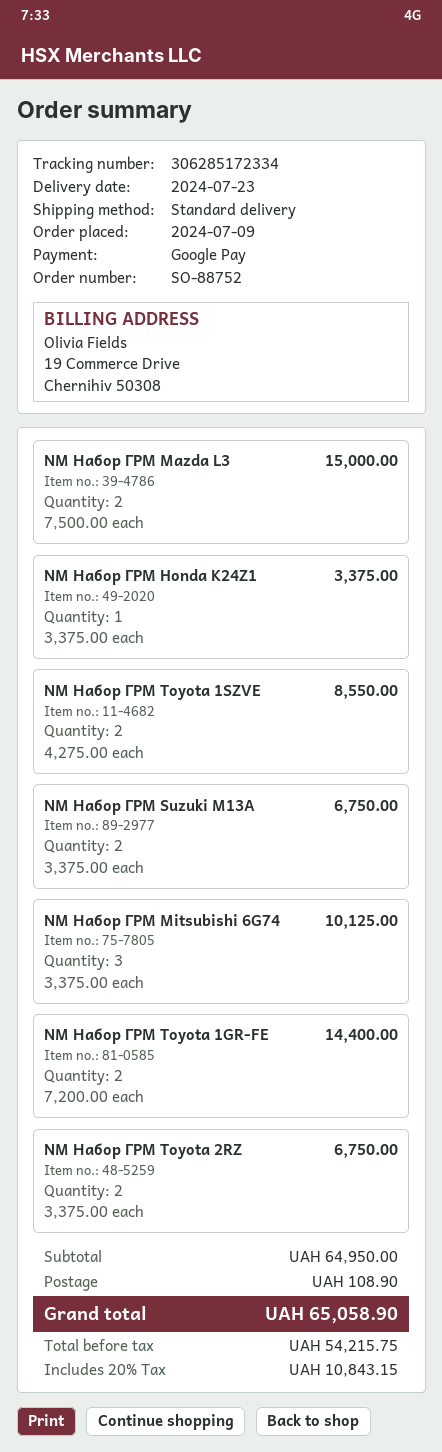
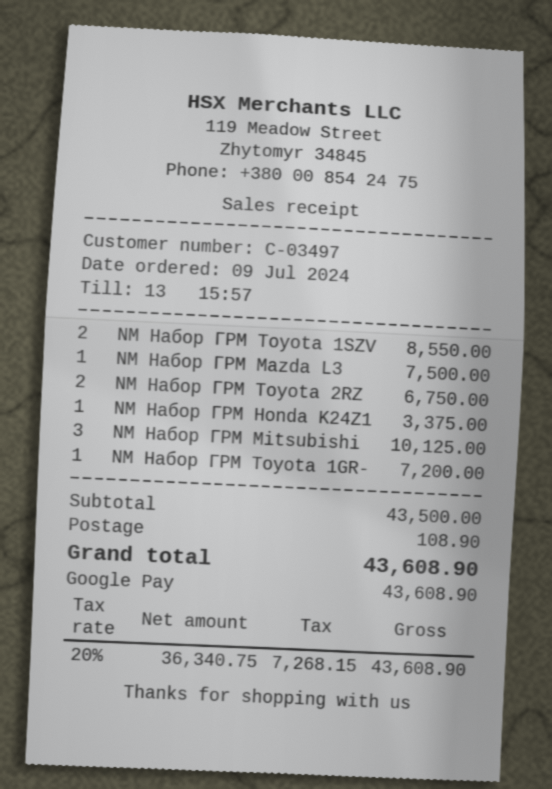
NM Набор ГРМ Mazda L3: 2 for 15000.00 -> 1 for 7500.00
NM Набор ГРМ Suzuki M13A: 2 for 6750.00 -> none
NM Набор ГРМ Toyota 1GR-FE: 2 for 14400.00 -> 1 for 7200.00
subtotal: 64950.00 -> 43500.00
net: 54215.75 -> 36340.75
tax: 20% = 10843.15 -> 20% = 7268.15
total: 65058.90 -> 43608.90

